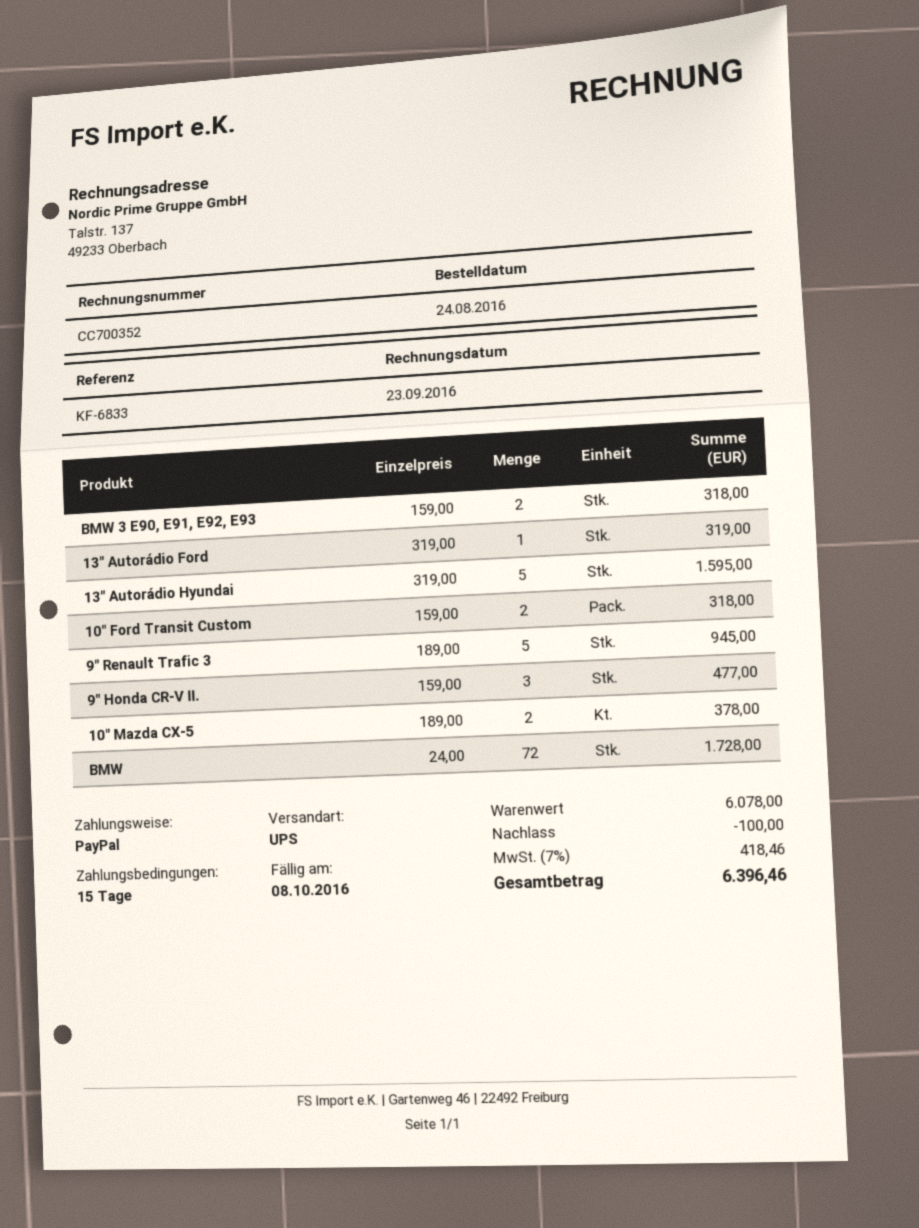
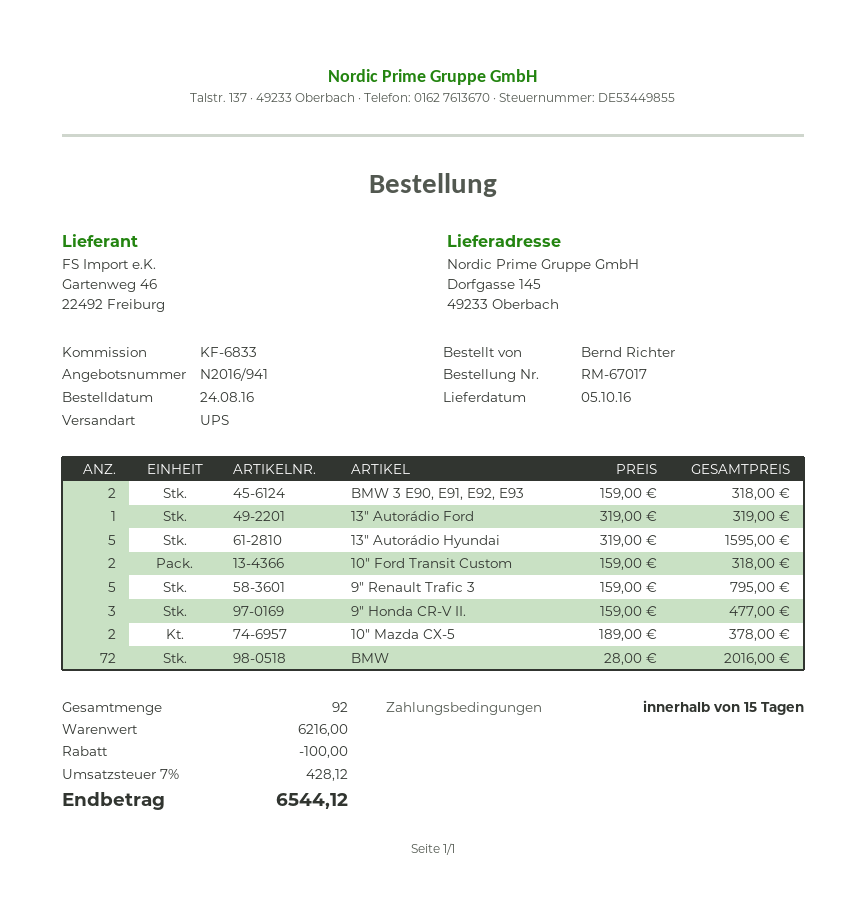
9" Renault Trafic 3: 5 x 189.00 = 945.00 -> 5 x 159.00 = 795.00
BMW: 72 x 24.00 = 1728.00 -> 72 x 28.00 = 2016.00
subtotal: 6078.00 -> 6216.00
tax: 7% = 418.46 -> 7% = 428.12
total: 6396.46 -> 6544.12

